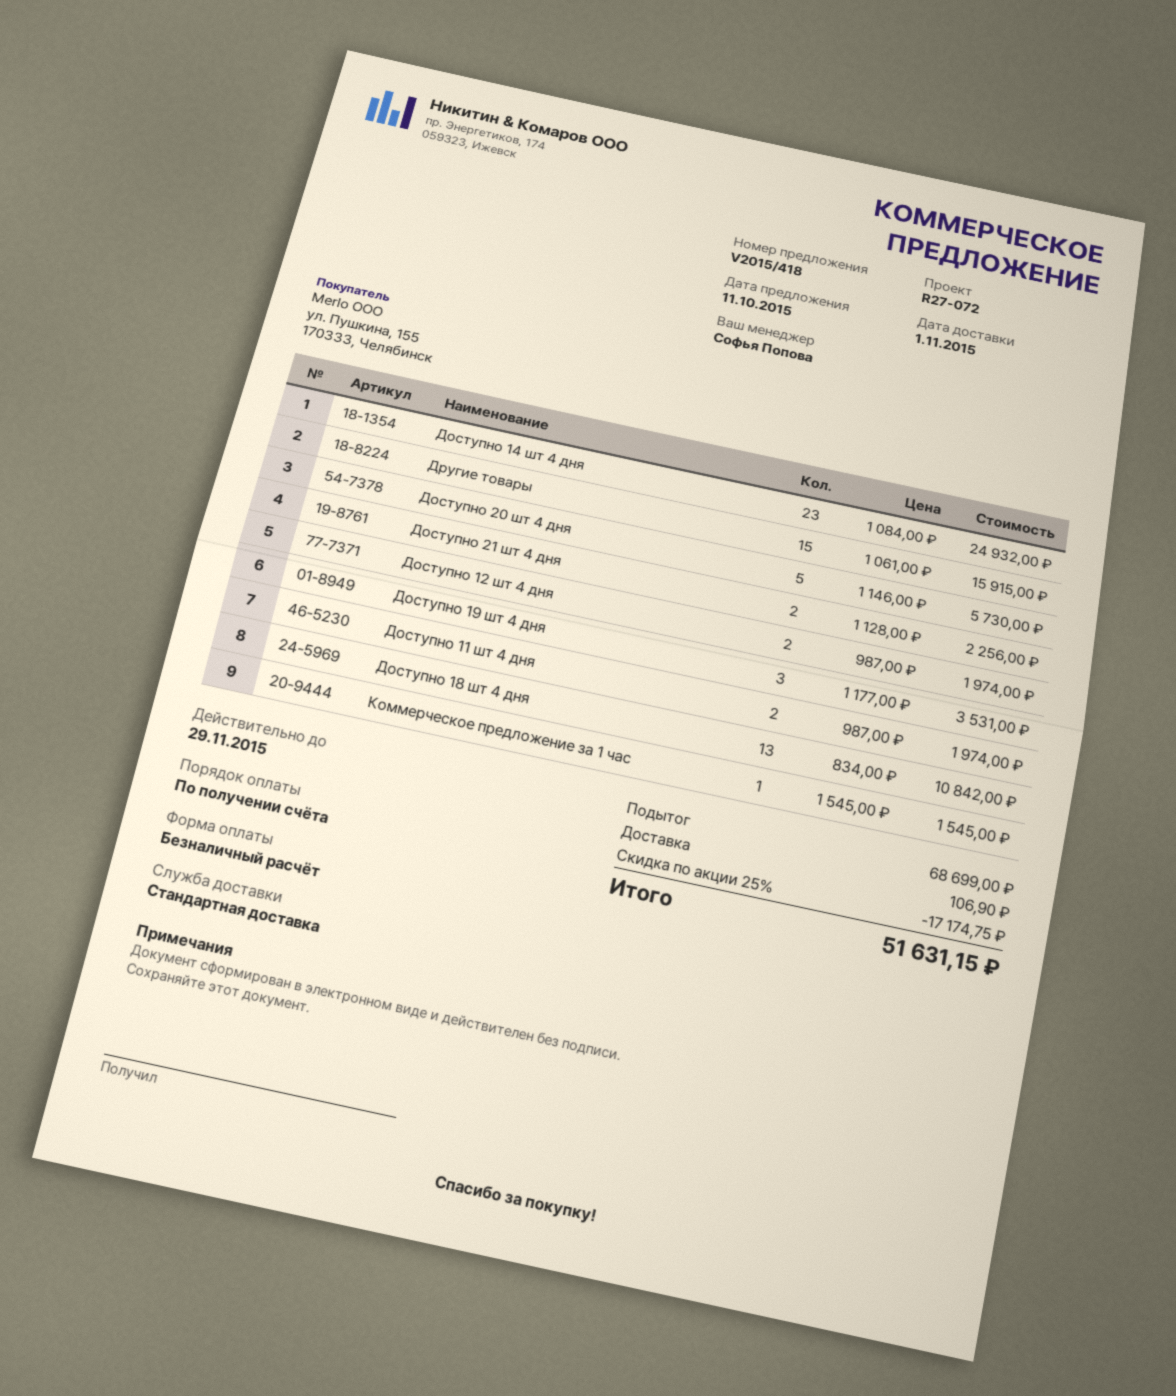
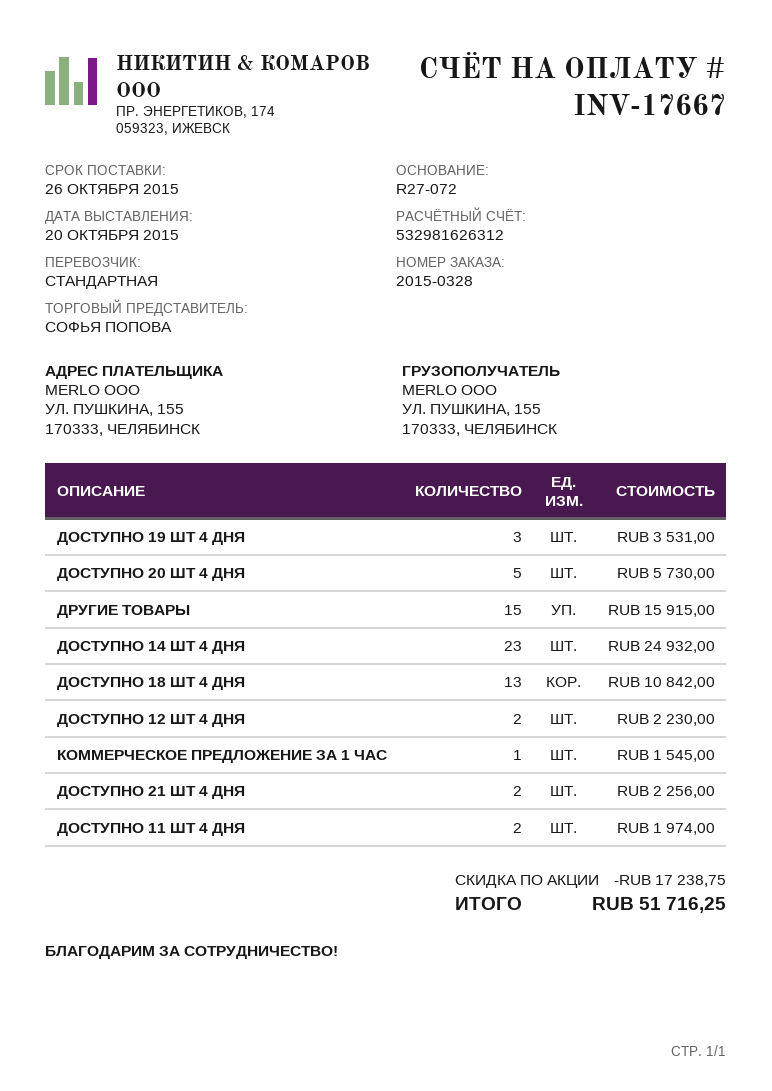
delivery date: 2015-11-01 -> 2015-10-26
Доступно 12 шт 4 дня: 2 for 1974.00 -> 2 for 2230.00
discount: 17174.75 -> 17238.75
shipping: 106.90 -> none
total: 51631.15 -> 51716.25

